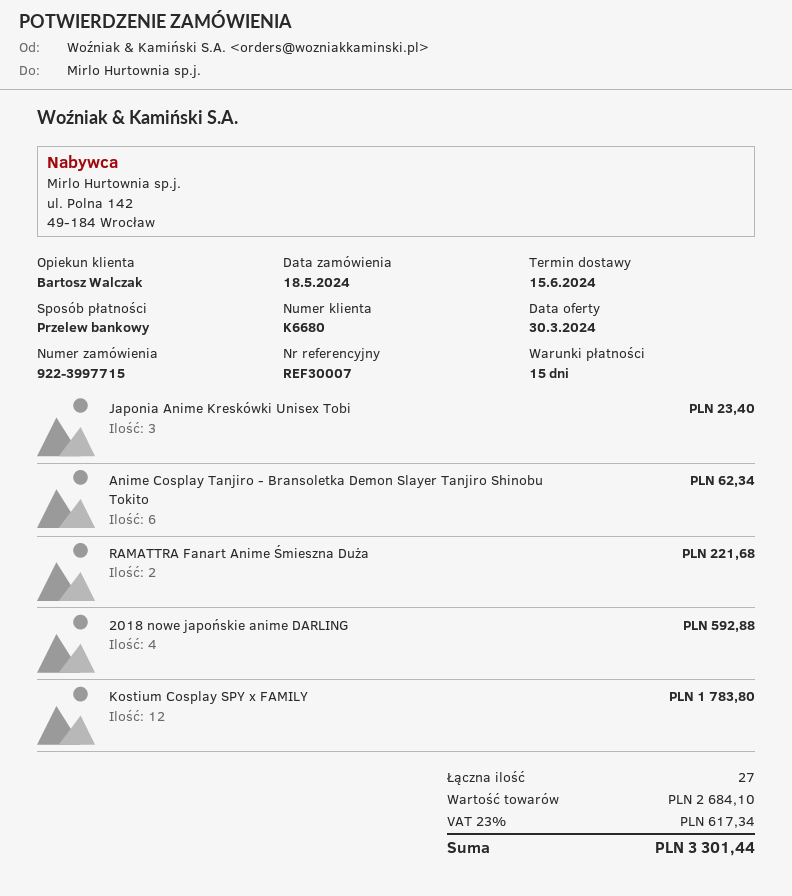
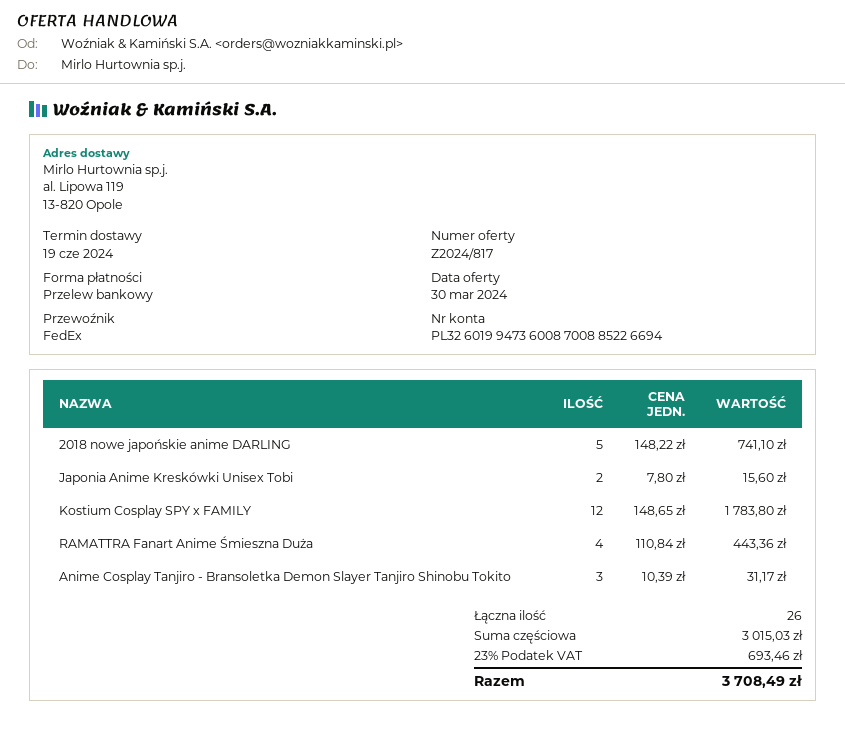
delivery date: 2024-06-15 -> 2024-06-19
Japonia Anime Kreskówki Unisex Tobi: 3 for 23.40 -> 2 for 15.60
Anime Cosplay Tanjiro - Bransoletka Demon Slayer Tanjiro Shinobu Tokito: 6 for 62.34 -> 3 for 31.17
RAMATTRA Fanart Anime Śmieszna Duża: 2 for 221.68 -> 4 for 443.36
2018 nowe japońskie anime DARLING: 4 for 592.88 -> 5 for 741.10
total quantity: 27 -> 26
subtotal: 2684.10 -> 3015.03
tax: 23% = 617.34 -> 23% = 693.46
total: 3301.44 -> 3708.49

